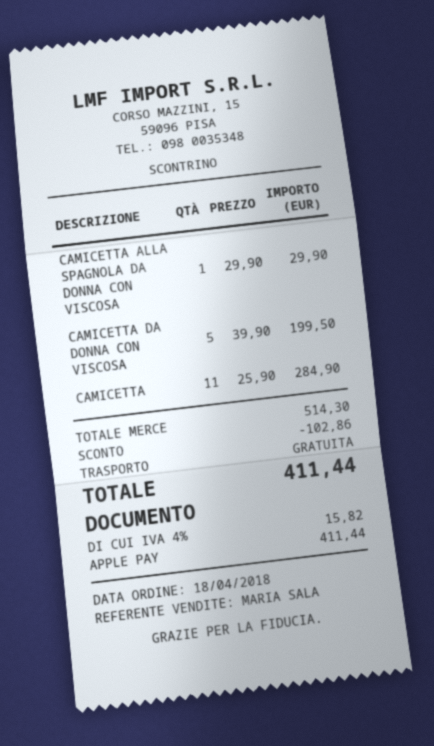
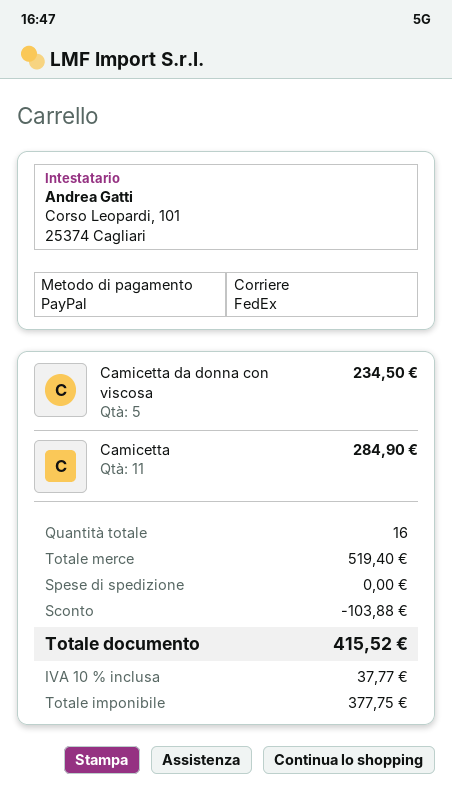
payment method: Apple Pay -> PayPal
CAMICETTA ALLA SPAGNOLA DA DONNA CON VISCOSA: 1 for 29.90 -> none
CAMICETTA DA DONNA CON VISCOSA: 5 for 199.50 -> 5 for 234.50
subtotal: 514.30 -> 519.40
discount: 102.86 -> 103.88
tax: 4% = 15.82 -> 10% = 37.77
total: 411.44 -> 415.52

